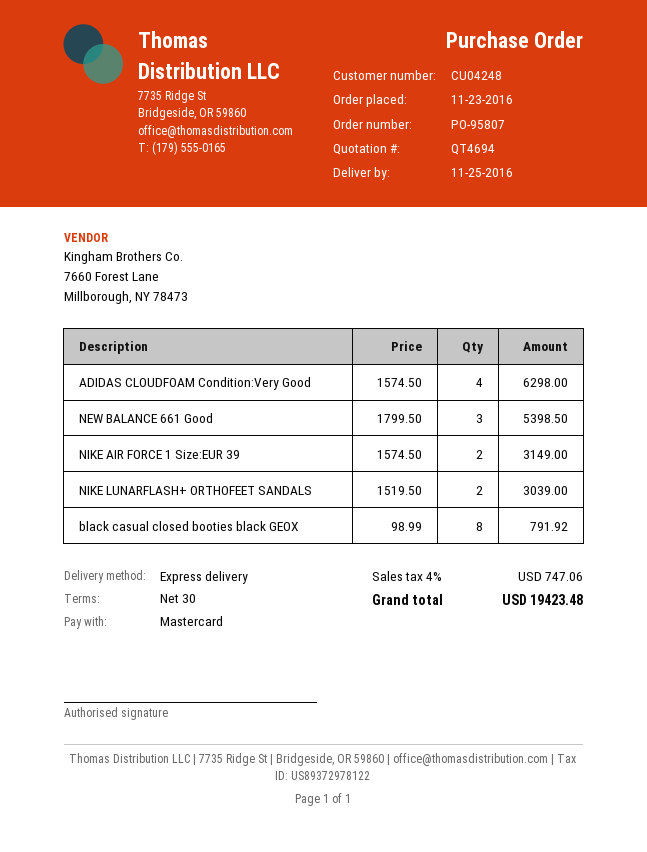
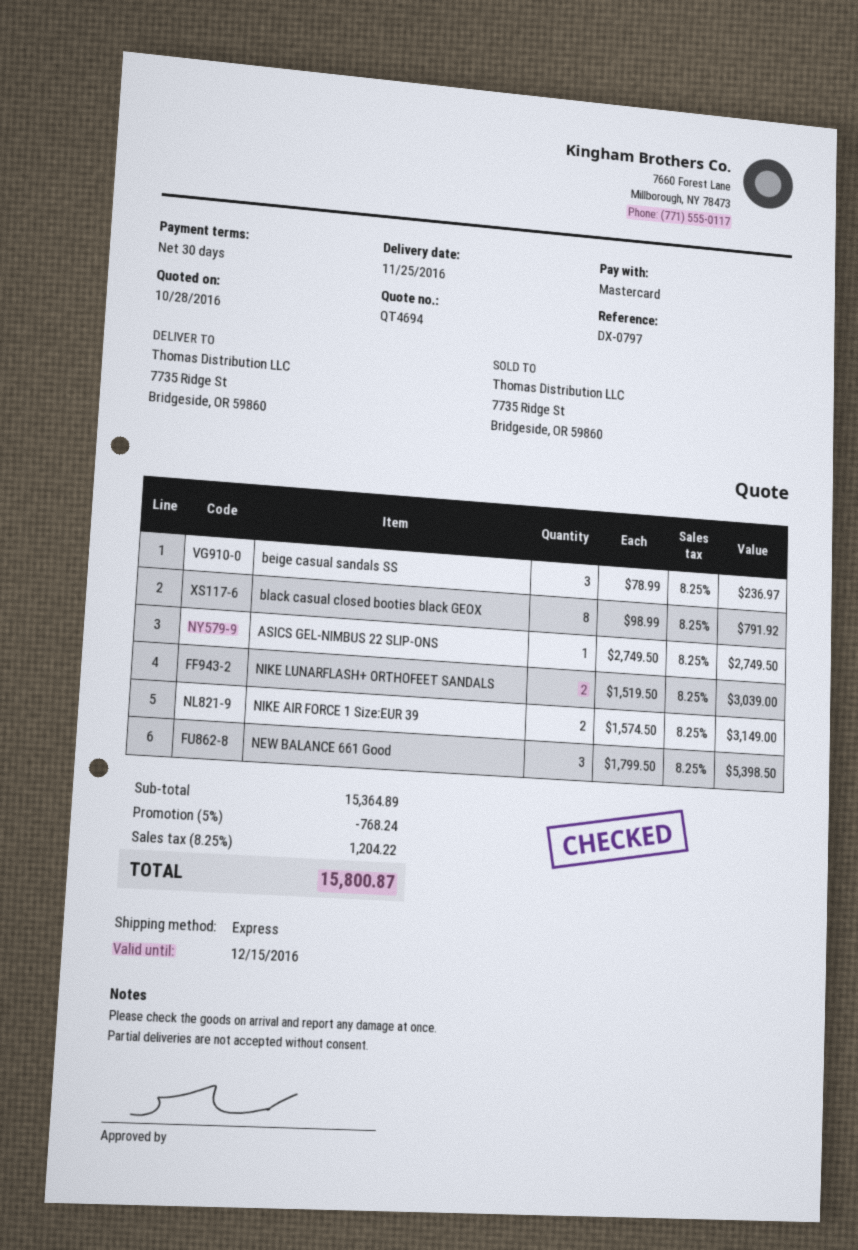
ADIDAS CLOUDFOAM Condition:Very Good: 4 x 1574.50 = 6298.00 -> none
beige casual sandals SS: none -> 3 x 78.99 = 236.97
ASICS GEL-NIMBUS 22 SLIP-ONS: none -> 1 x 2749.50 = 2749.50
discount: none -> 5% = 768.24
tax: 4% = 747.06 -> 8.25% = 1204.22
total: 19423.48 -> 15800.87

